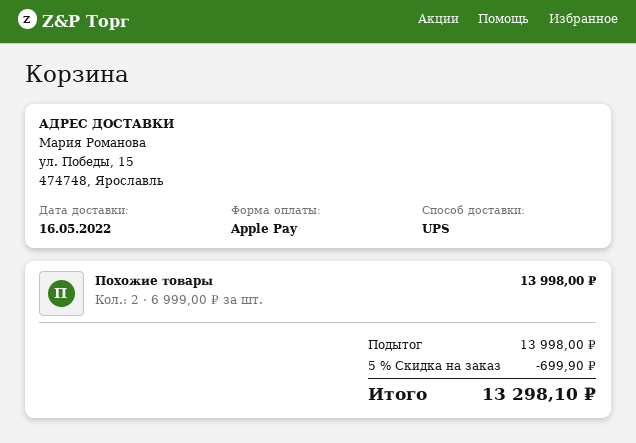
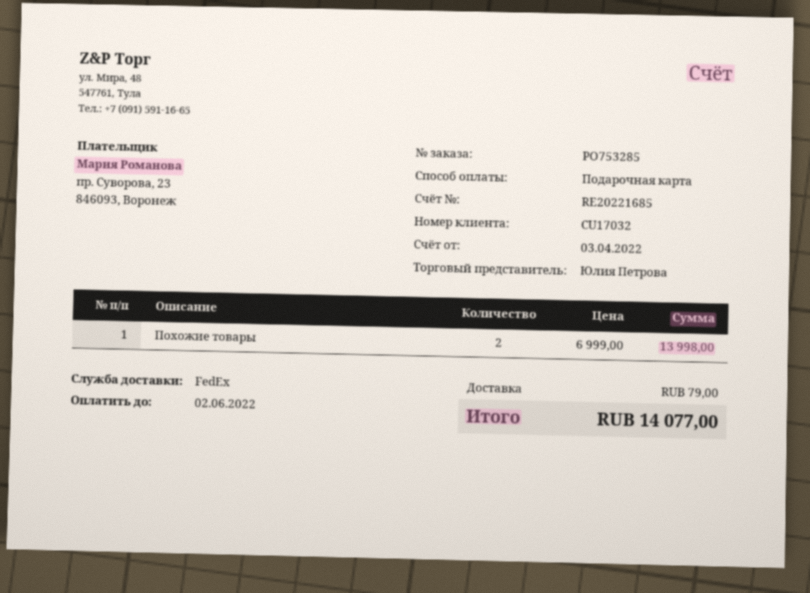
payment method: Apple Pay -> gift card
shipping method: UPS -> FedEx
discount: 5% = 699.90 -> none
shipping: none -> 79.00
total: 13298.10 -> 14077.00

